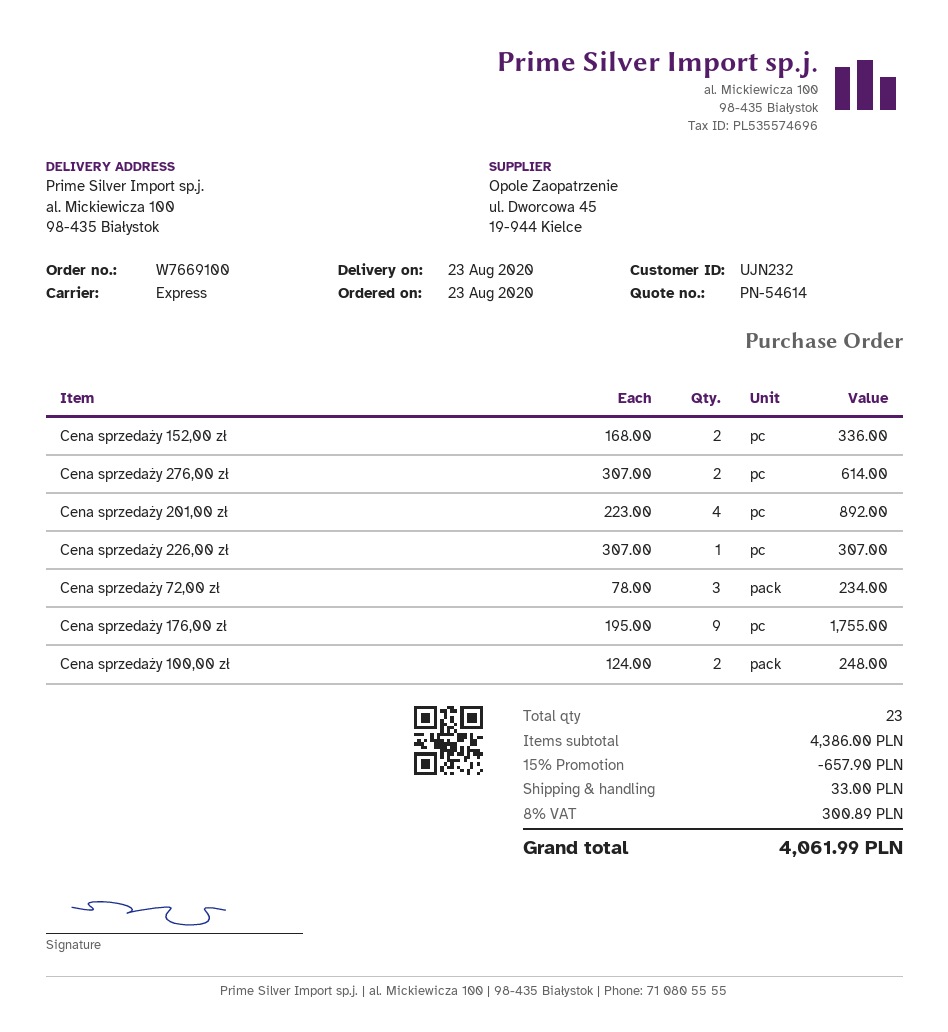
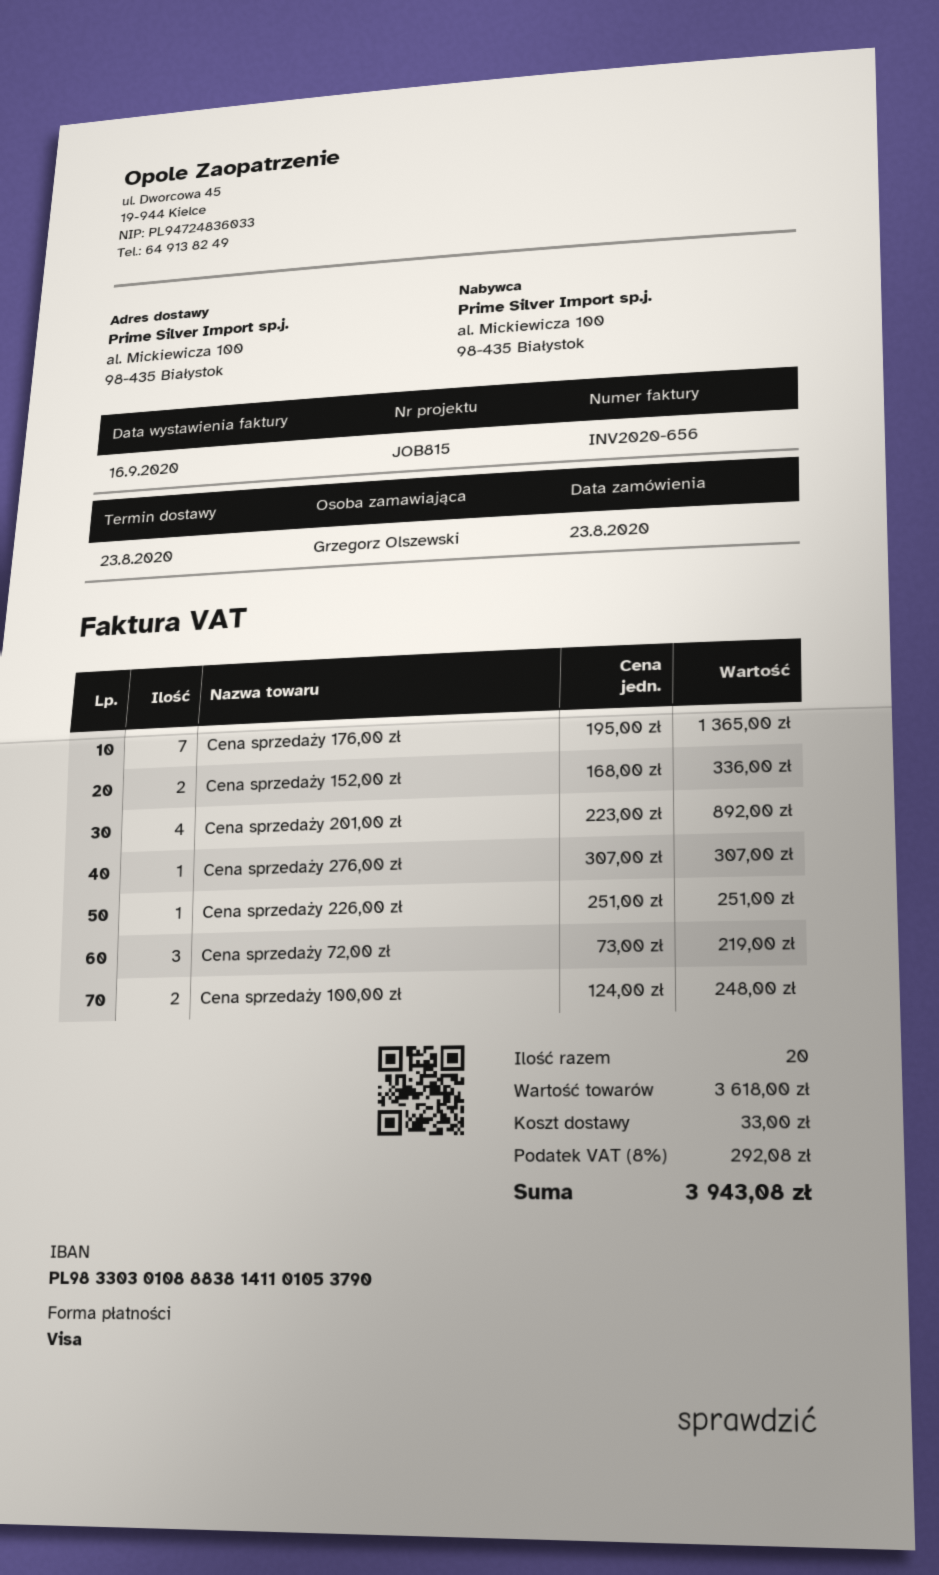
Cena sprzedaży 276,00 zł: 2 x 307.00 = 614.00 -> 1 x 307.00 = 307.00
Cena sprzedaży 226,00 zł: 1 x 307.00 = 307.00 -> 1 x 251.00 = 251.00
Cena sprzedaży 72,00 zł: 3 x 78.00 = 234.00 -> 3 x 73.00 = 219.00
Cena sprzedaży 176,00 zł: 9 x 195.00 = 1755.00 -> 7 x 195.00 = 1365.00
total quantity: 23 -> 20
subtotal: 4386.00 -> 3618.00
discount: 15% = 657.90 -> none
tax: 8% = 300.89 -> 8% = 292.08
total: 4061.99 -> 3943.08

